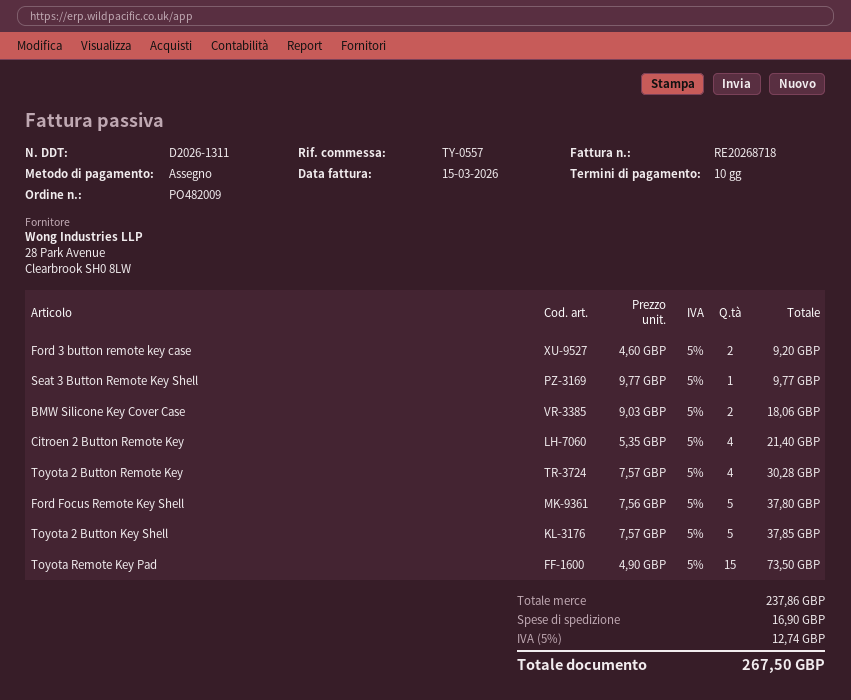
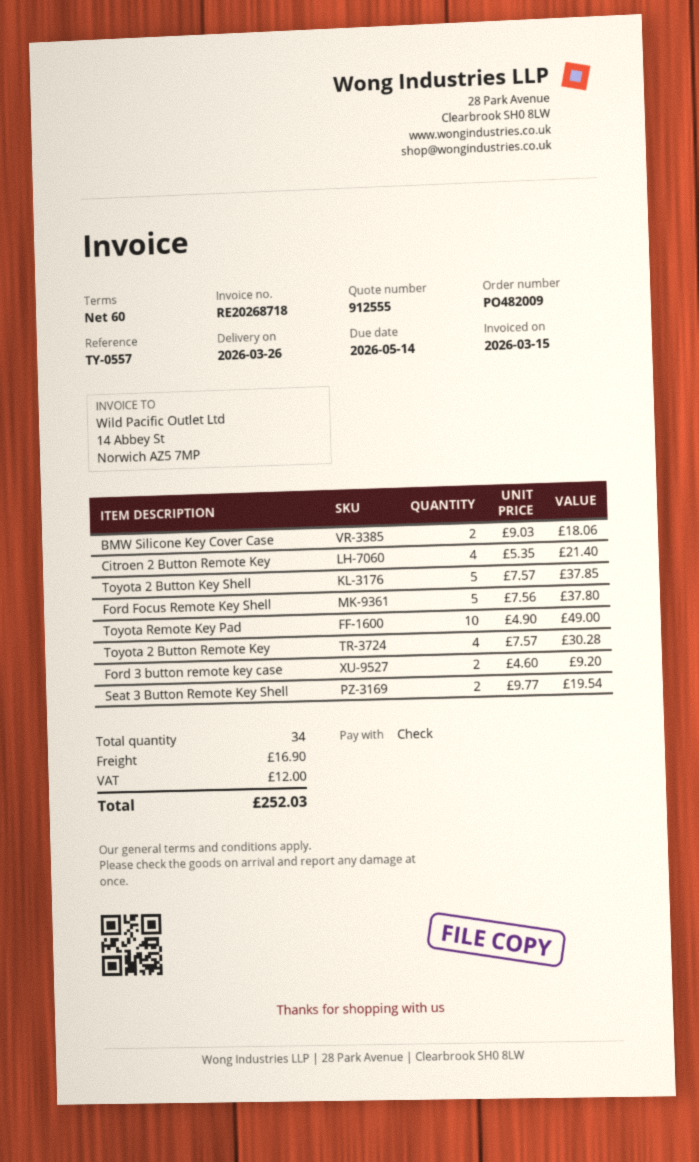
payment terms: 10 days -> 60 days
Seat 3 Button Remote Key Shell: 1 x 9.77 = 9.77 -> 2 x 9.77 = 19.54
Toyota Remote Key Pad: 15 x 4.90 = 73.50 -> 10 x 4.90 = 49.00
tax: 12.74 -> 12.00
total: 267.50 -> 252.03

